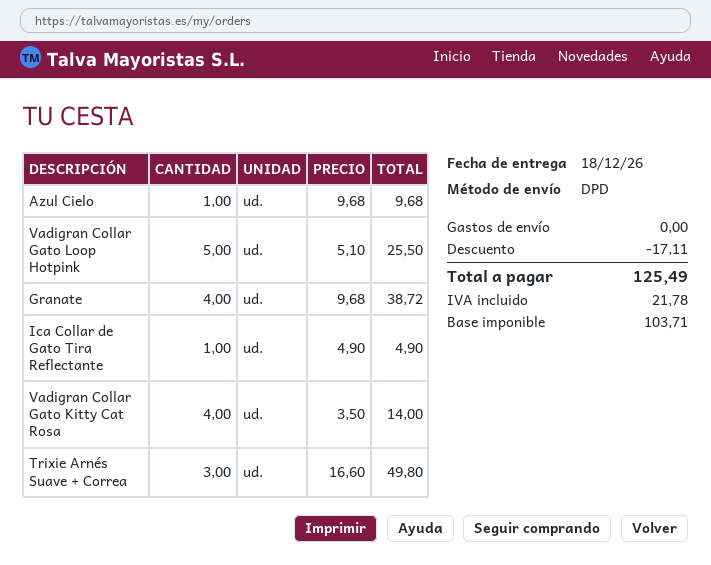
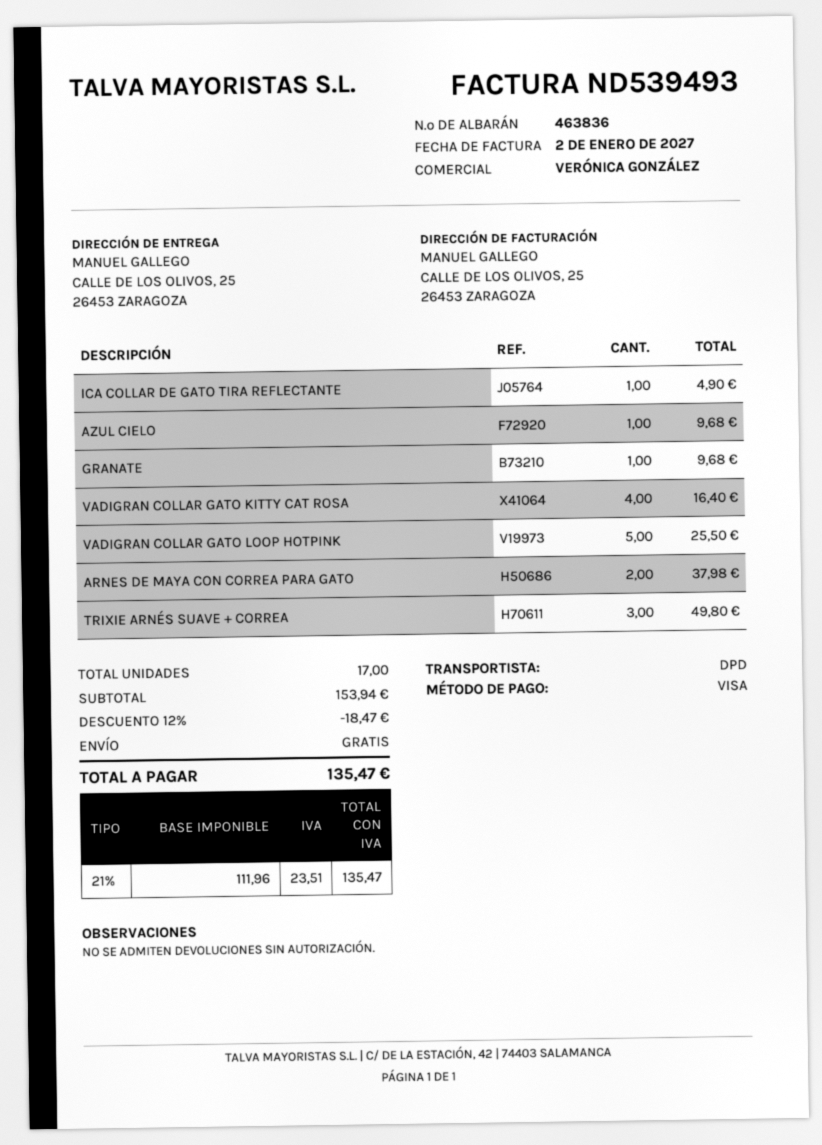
Granate: 4 for 38.72 -> 1 for 9.68
Vadigran Collar Gato Kitty Cat Rosa: 4 for 14.00 -> 4 for 16.40
ARNES DE MAYA CON CORREA PARA GATO: none -> 2 for 37.98
discount: 17.11 -> 18.47
net: 103.71 -> 111.96
tax: 21.78 -> 23.51
total: 125.49 -> 135.47

